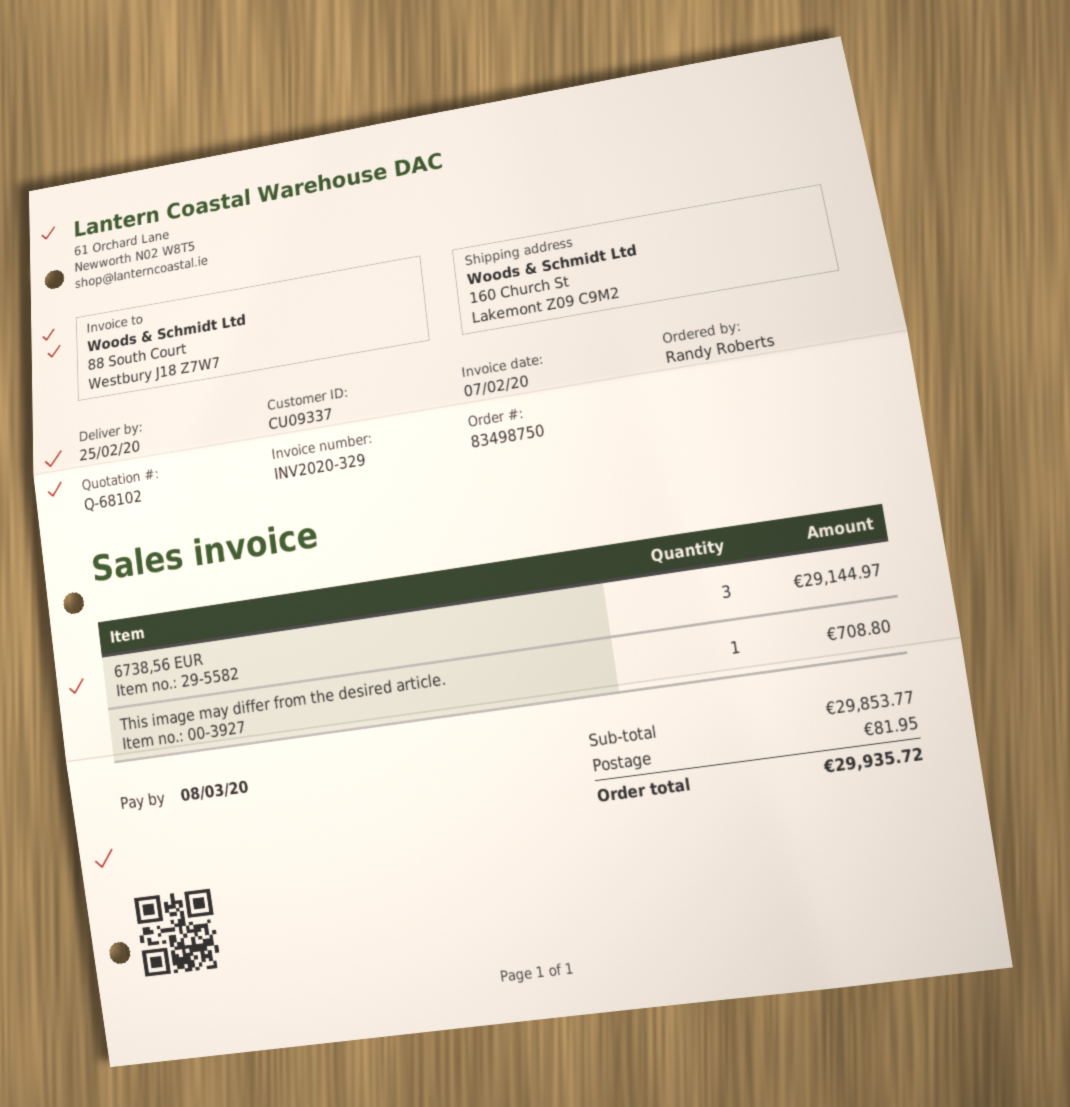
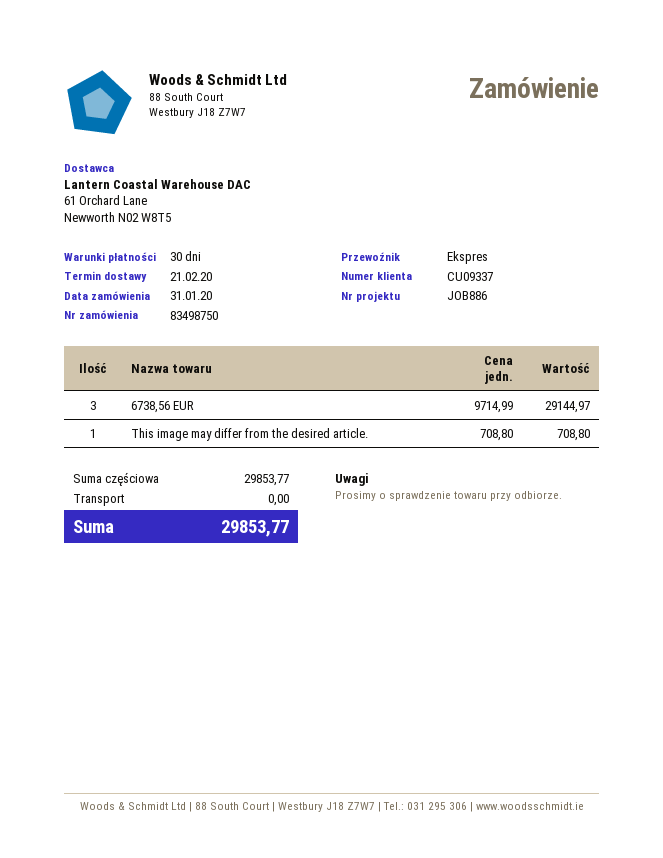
delivery date: 2020-02-25 -> 2020-02-21
shipping: 81.95 -> 0.00
total: 29935.72 -> 29853.77

